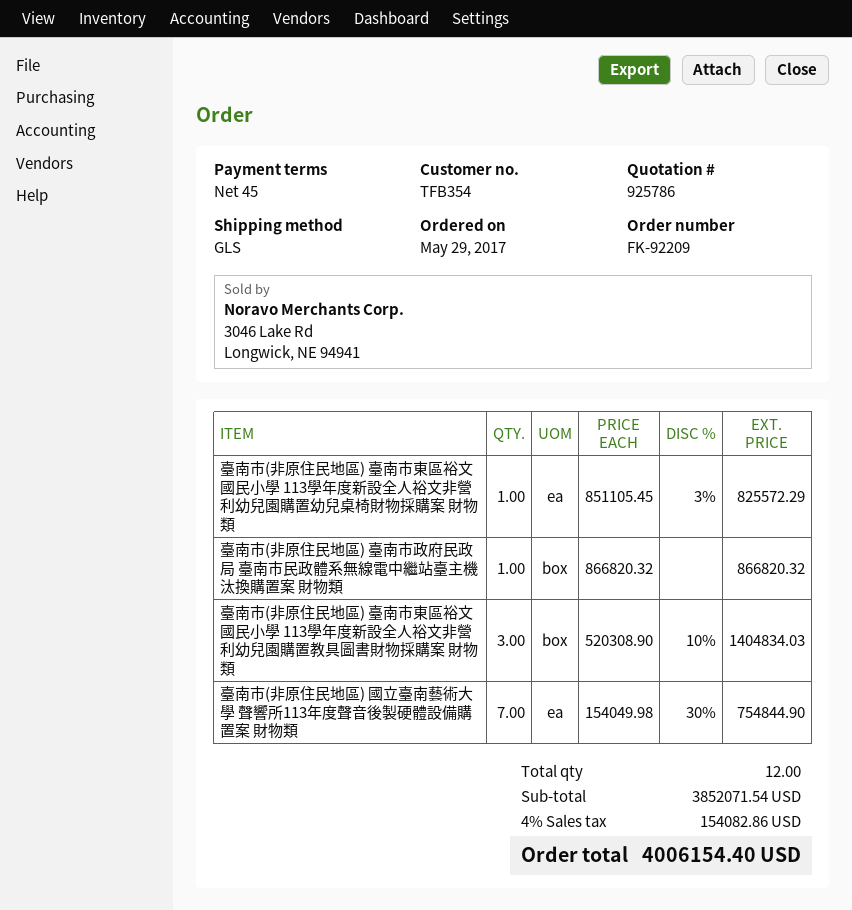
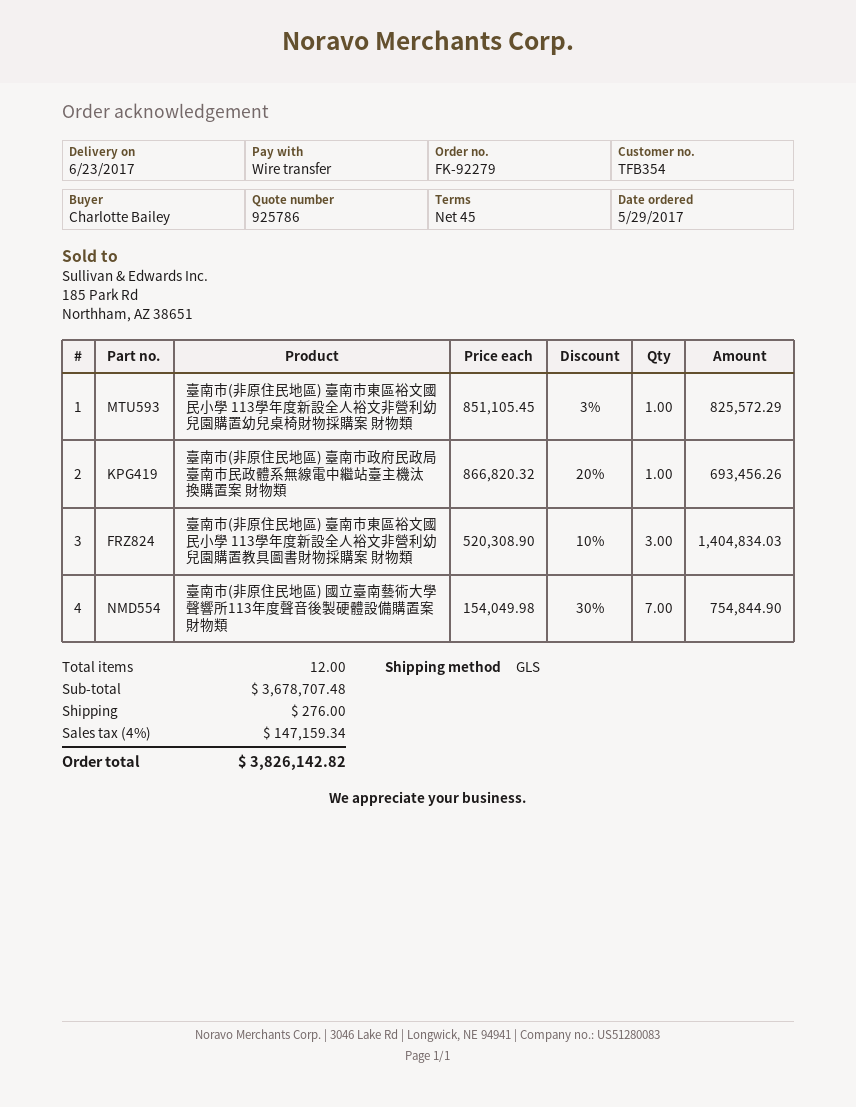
order number: FK-92209 -> FK-92279
臺南市(非原住民地區) 臺南市政府民政局 臺南市民政體系無線電中繼站臺主機汰換購置案 財物類: 1 x 866820.32 = 866820.32 -> 1 x 866820.32 - 20% = 693456.26
subtotal: 3852071.54 -> 3678707.48
shipping: none -> 276.00
tax: 4% = 154082.86 -> 4% = 147159.34
total: 4006154.40 -> 3826142.82

